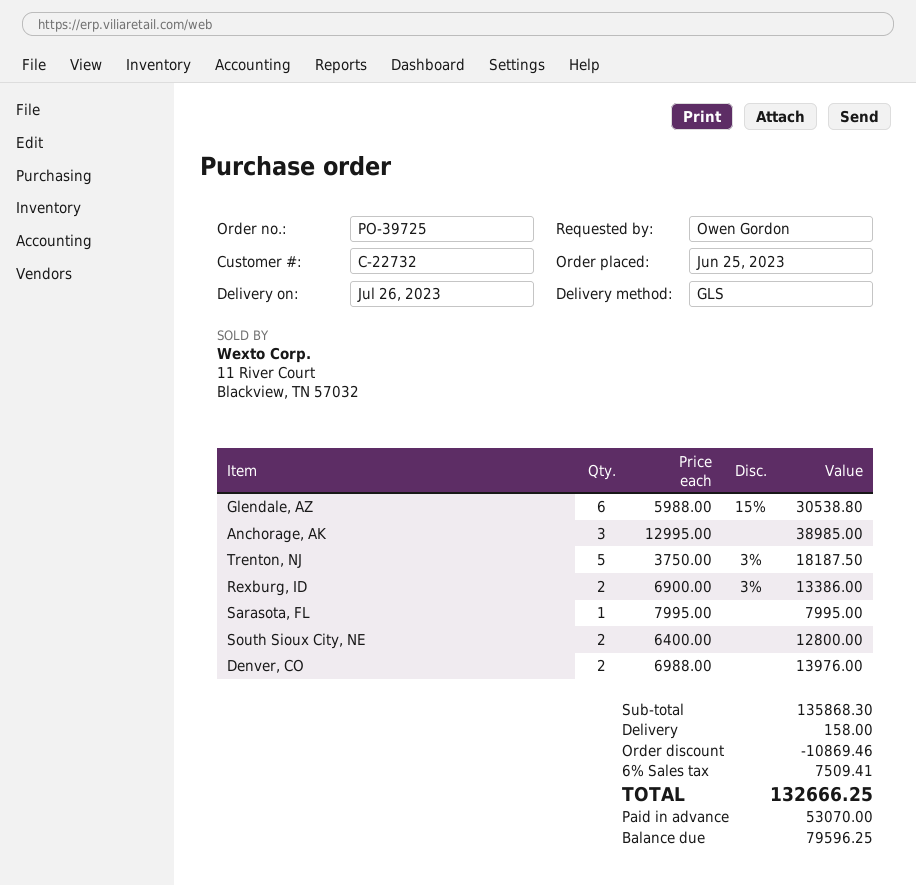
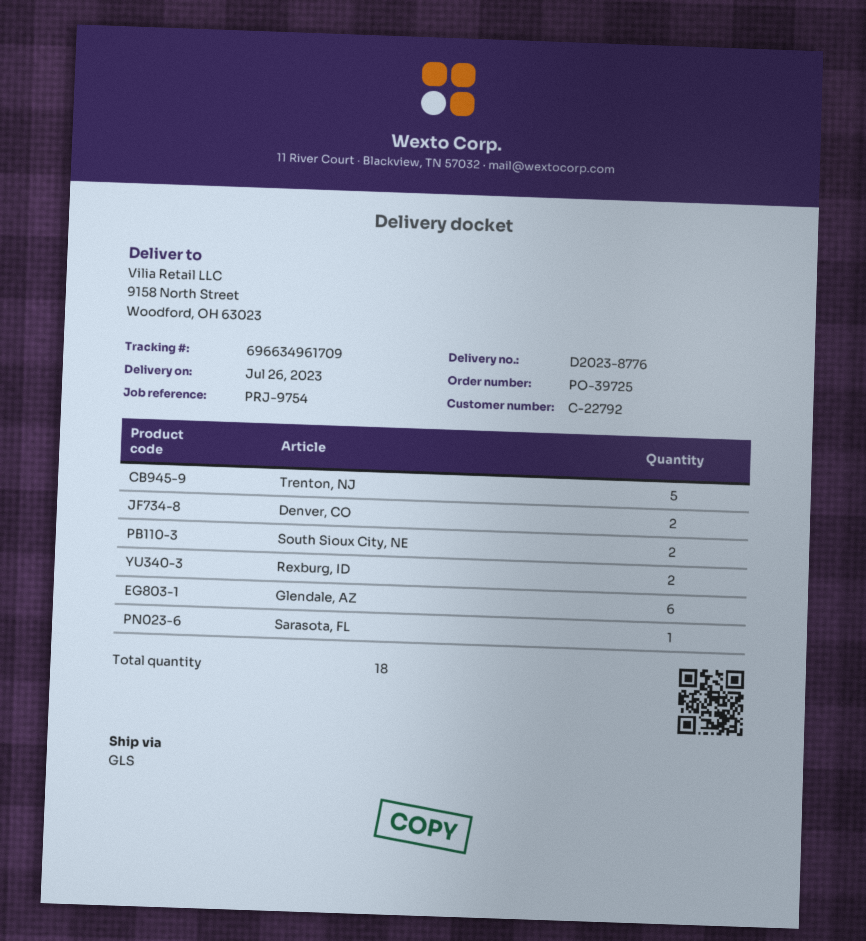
customer number: C-22732 -> C-22792
Anchorage, AK: 3 -> none

